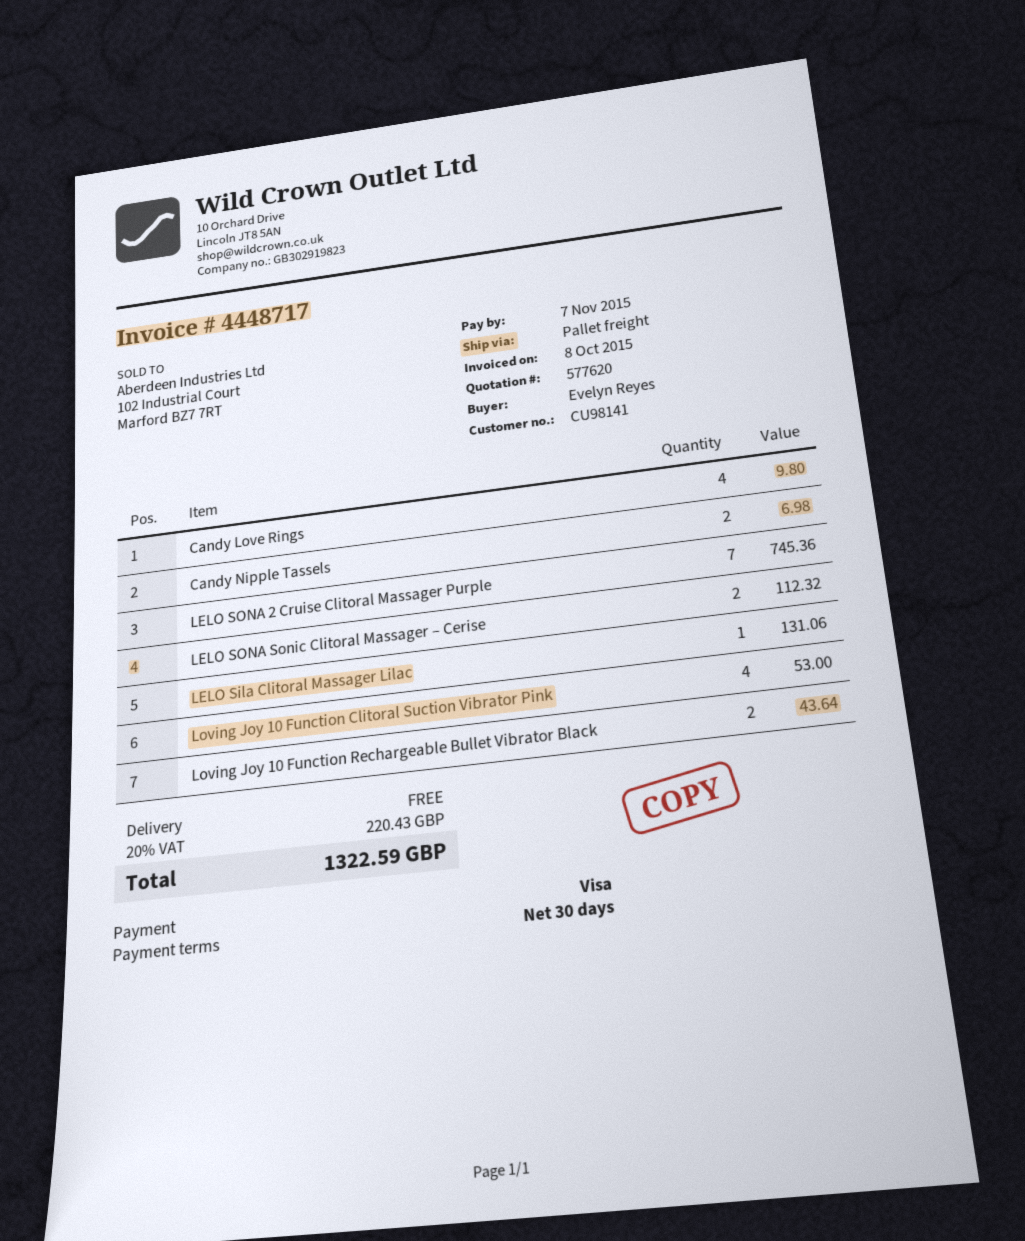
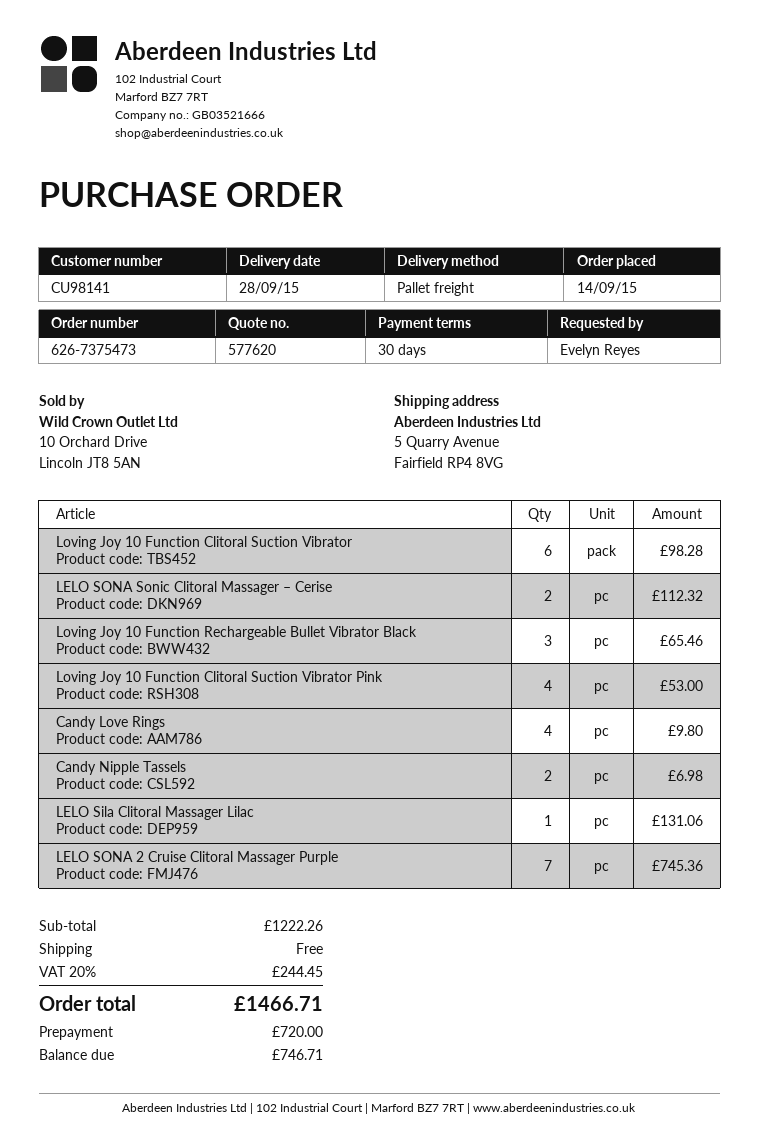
Loving Joy 10 Function Rechargeable Bullet Vibrator Black: 2 for 43.64 -> 3 for 65.46
Loving Joy 10 Function Clitoral Suction Vibrator: none -> 6 for 98.28
tax: 20% = 220.43 -> 20% = 244.45
total: 1322.59 -> 1466.71

